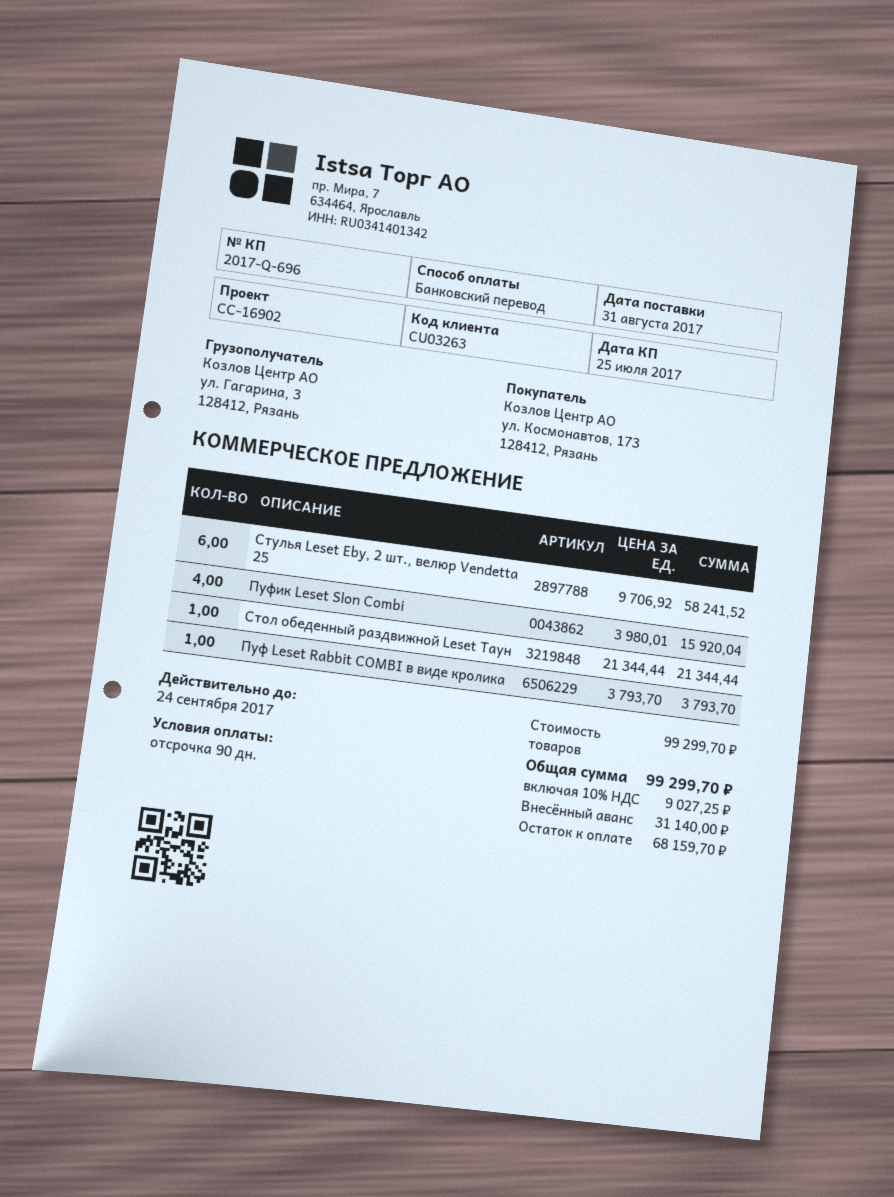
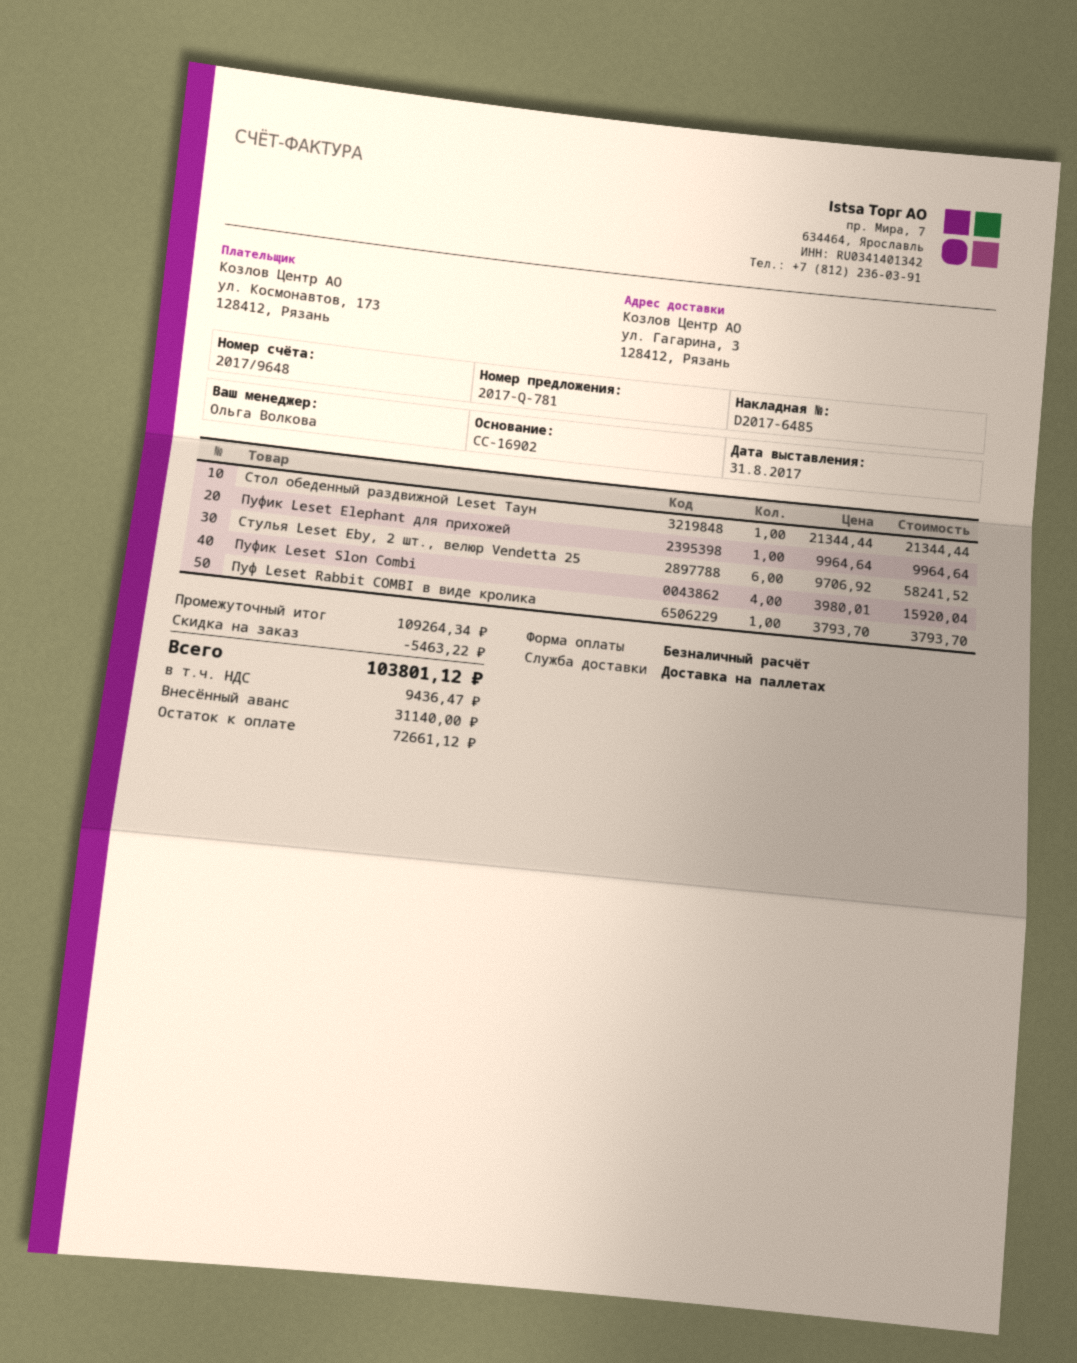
quote number: 2017-Q-696 -> 2017-Q-781
Пуфик Leset Elephant для прихожей: none -> 1 x 9964.64 = 9964.64
subtotal: 99299.70 -> 109264.34
discount: none -> 5463.22
tax: 9027.25 -> 9436.47
total: 99299.70 -> 103801.12
balance: 68159.70 -> 72661.12

